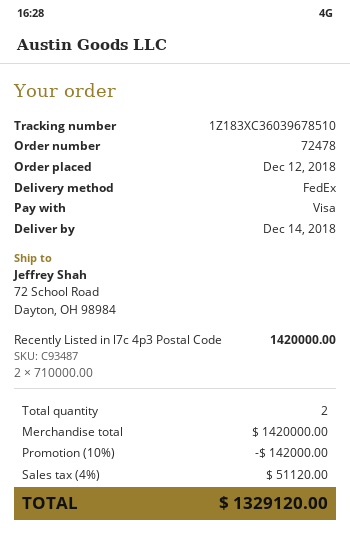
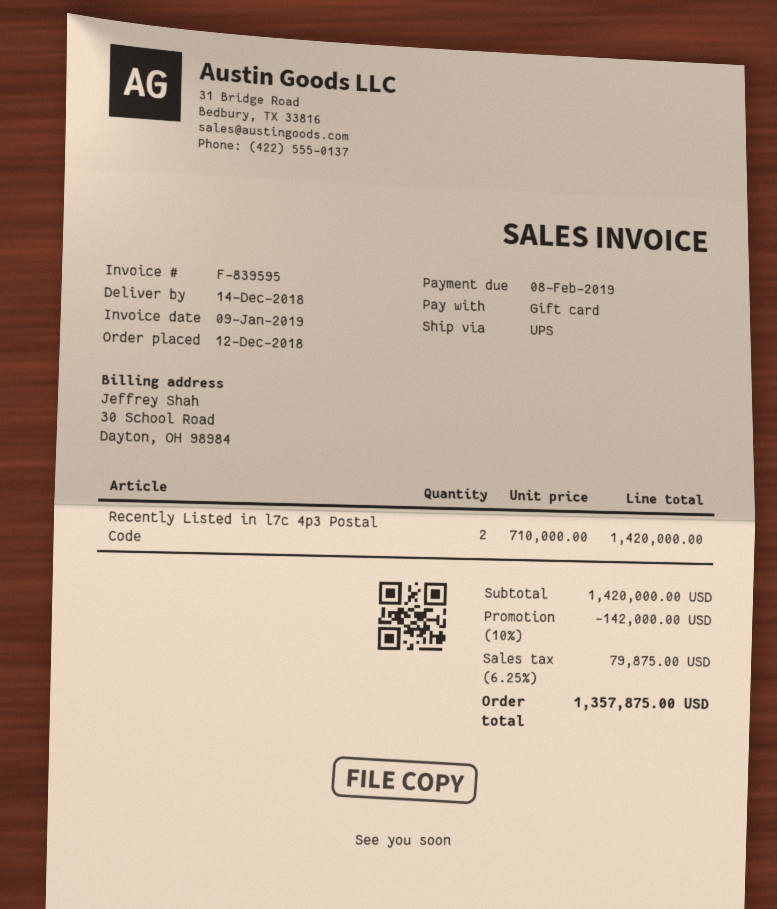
payment method: Visa -> gift card
shipping method: FedEx -> UPS
tax: 4% = 51120.00 -> 6.25% = 79875.00
total: 1329120.00 -> 1357875.00

